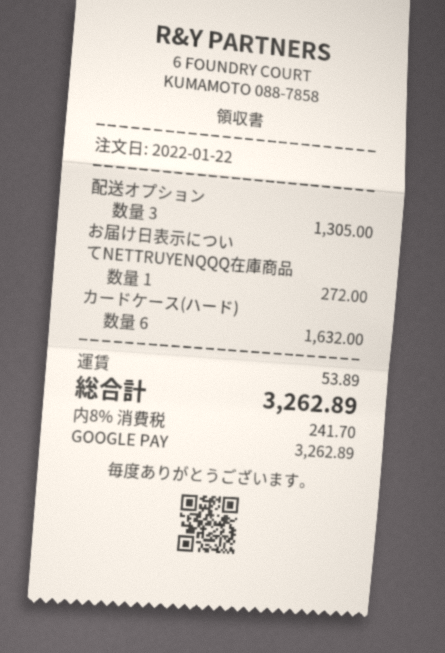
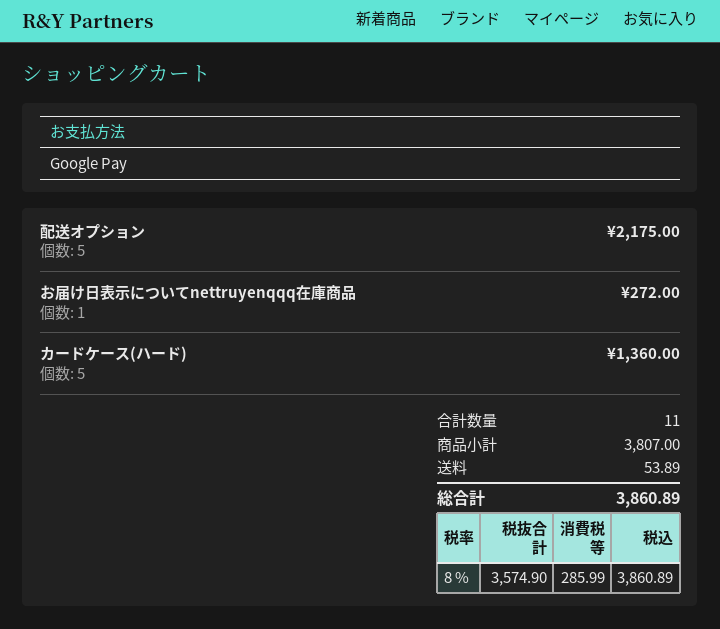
配送オプション: 3 for 1305.00 -> 5 for 2175.00
カードケース(ハード): 6 for 1632.00 -> 5 for 1360.00
tax: 8% = 241.70 -> 8% = 285.99
total: 3262.89 -> 3860.89

